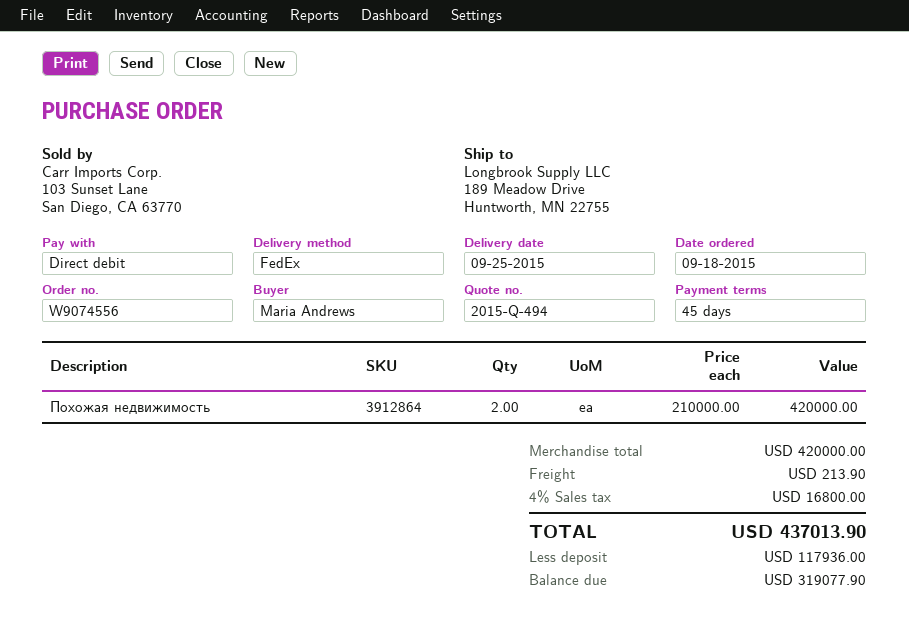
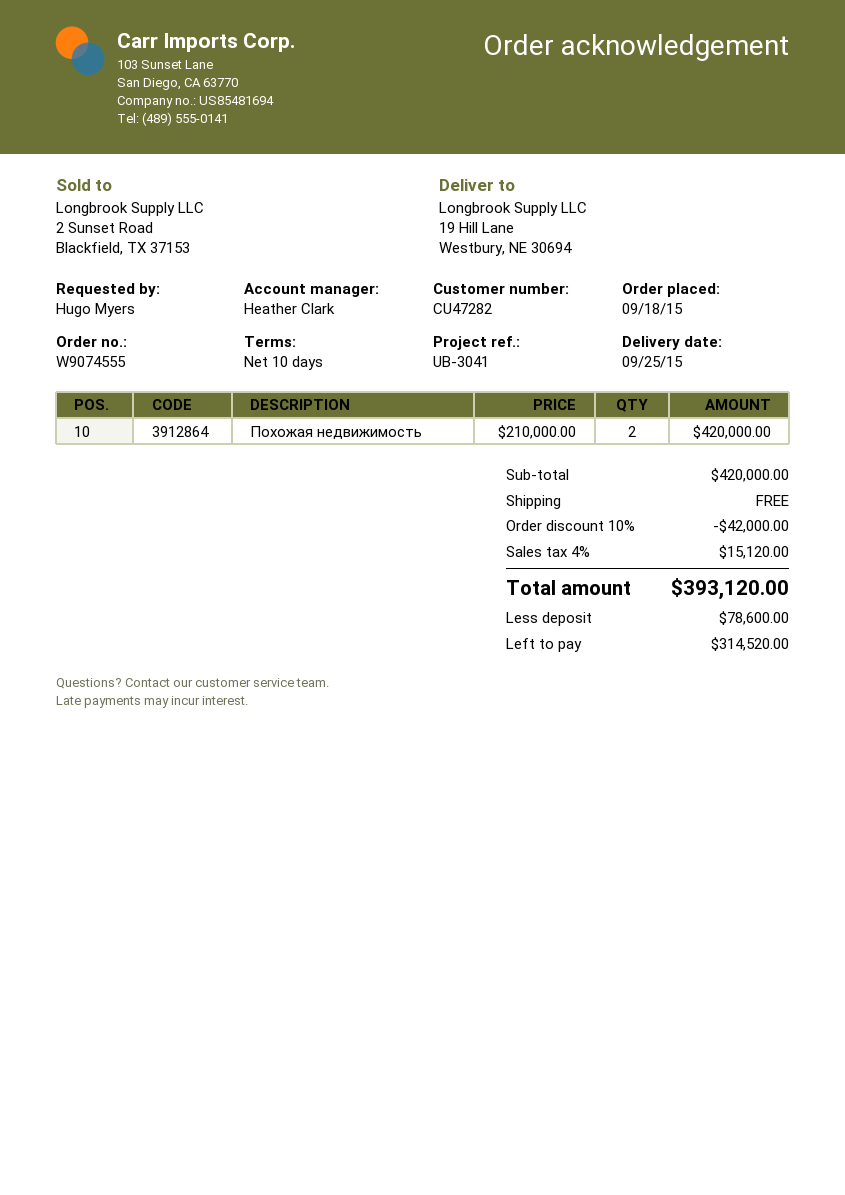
order number: W9074556 -> W9074555
payment terms: 45 days -> 10 days
ordered by: Maria Andrews -> Hugo Myers
ship to: 189 Meadow Drive, Huntworth, MN 22755 -> 19 Hill Lane, Westbury, NE 30694
discount: none -> 10% = 42000.00
shipping: 213.90 -> 0.00
tax: 4% = 16800.00 -> 4% = 15120.00
total: 437013.90 -> 393120.00
deposit: 117936.00 -> 78600.00
balance: 319077.90 -> 314520.00

